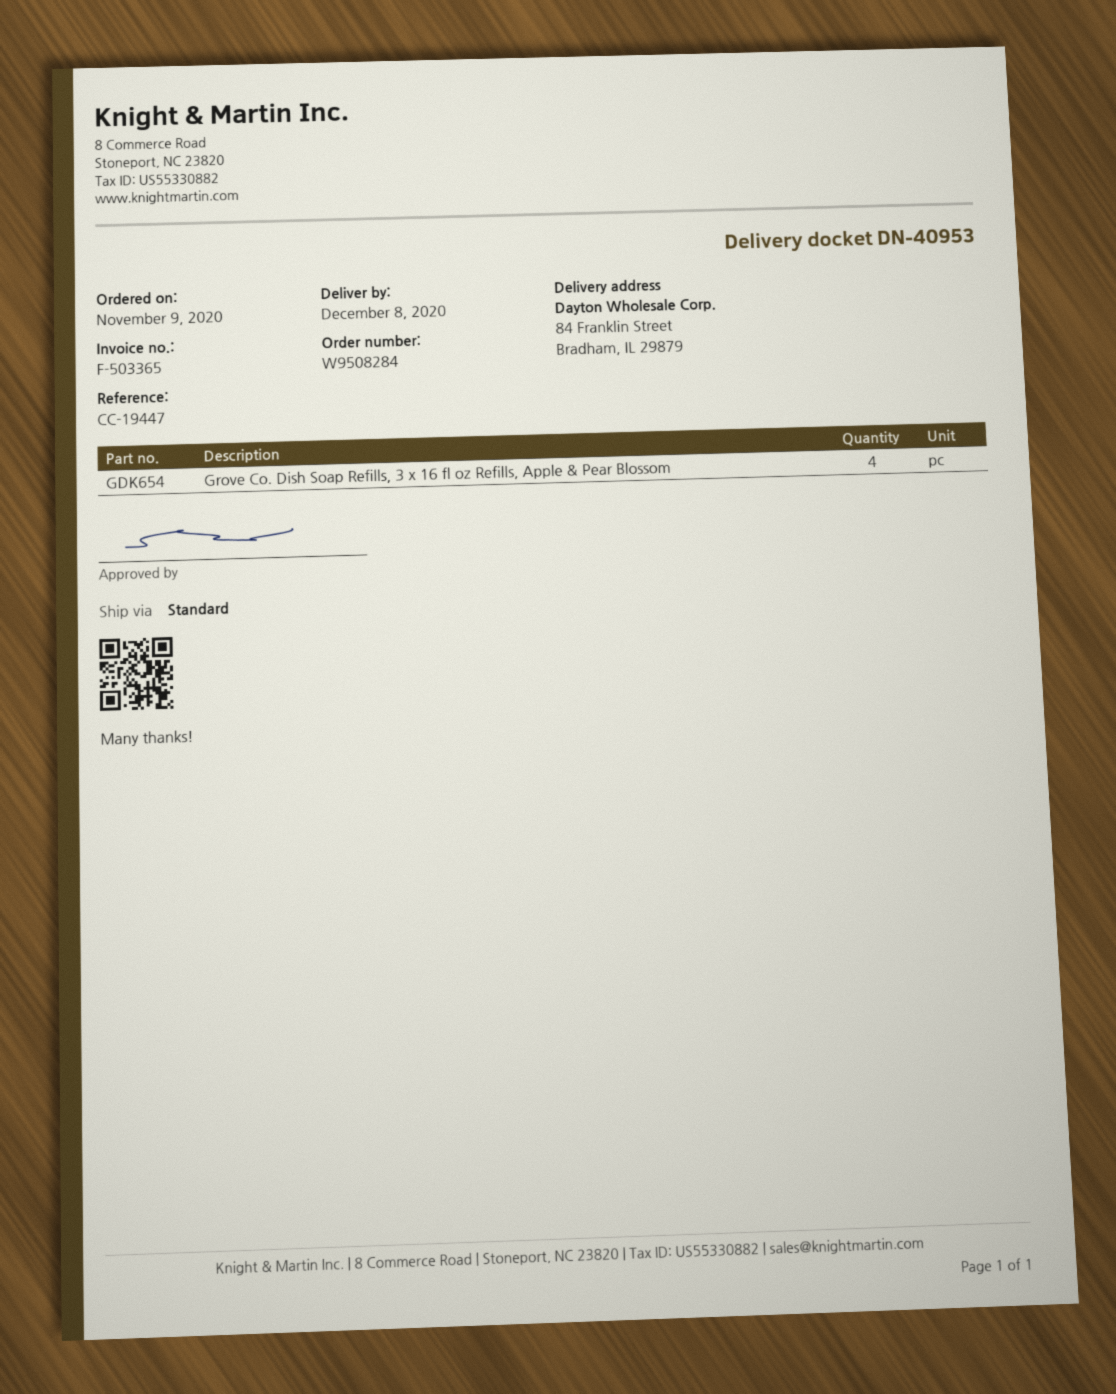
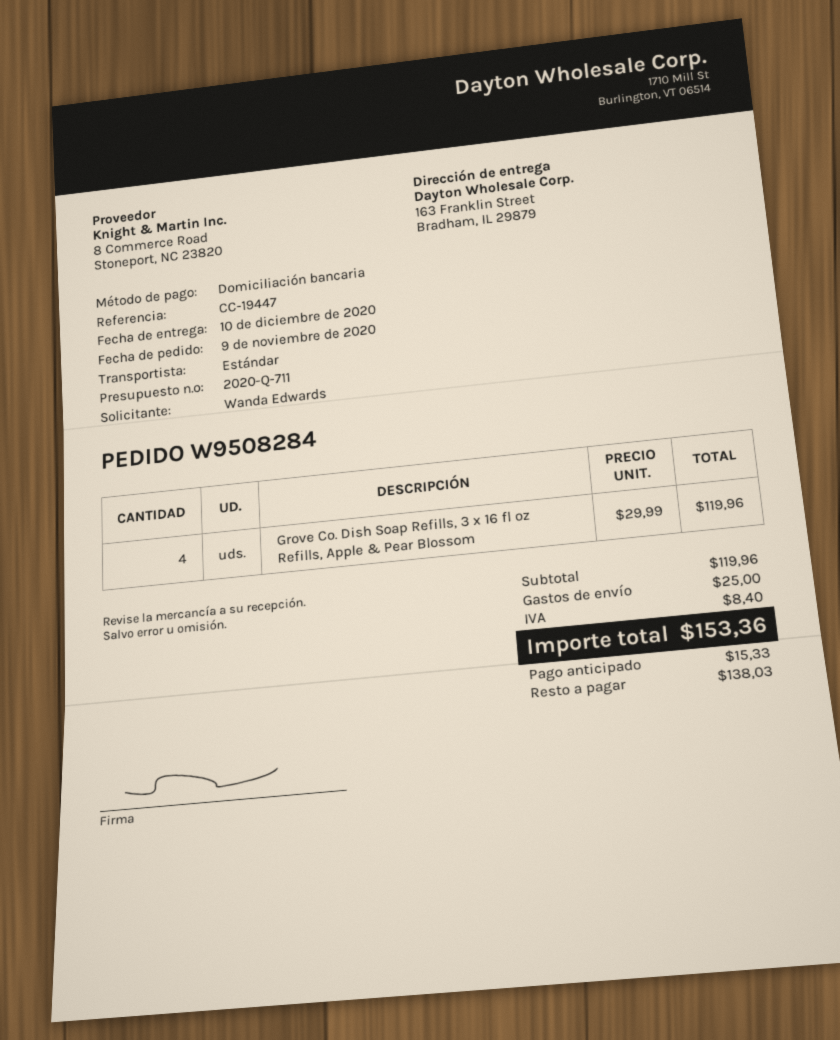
delivery date: 2020-12-08 -> 2020-12-10
ship to: 84 Franklin Street, Bradham, IL 29879 -> 163 Franklin Street, Bradham, IL 29879

